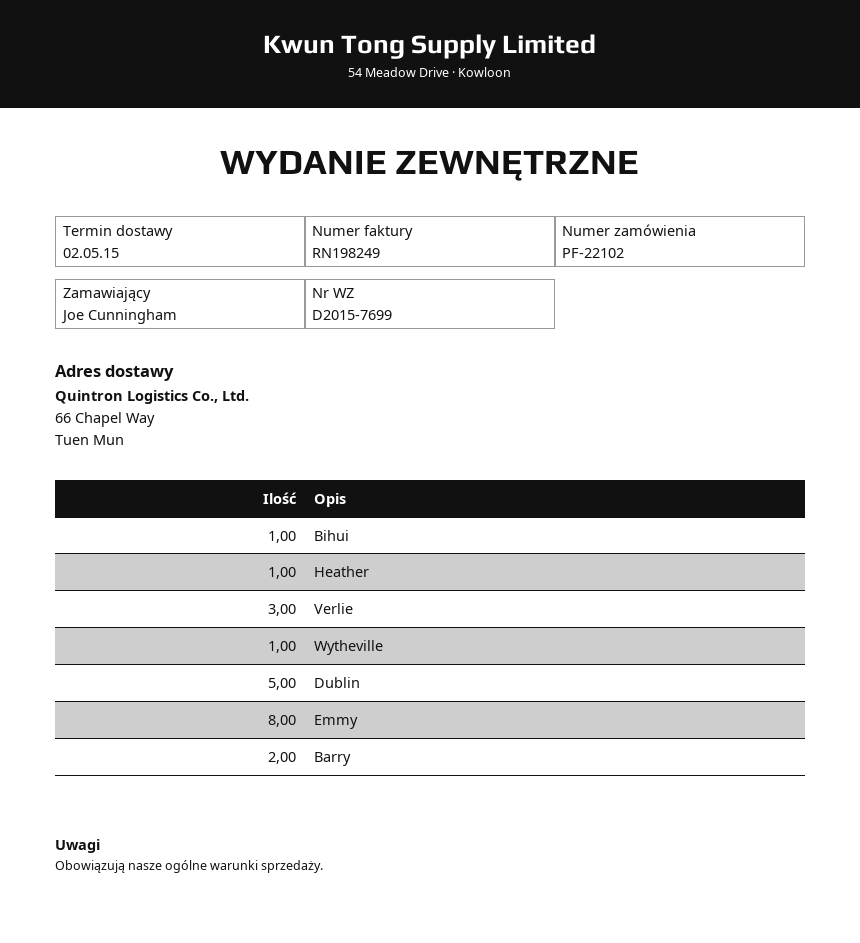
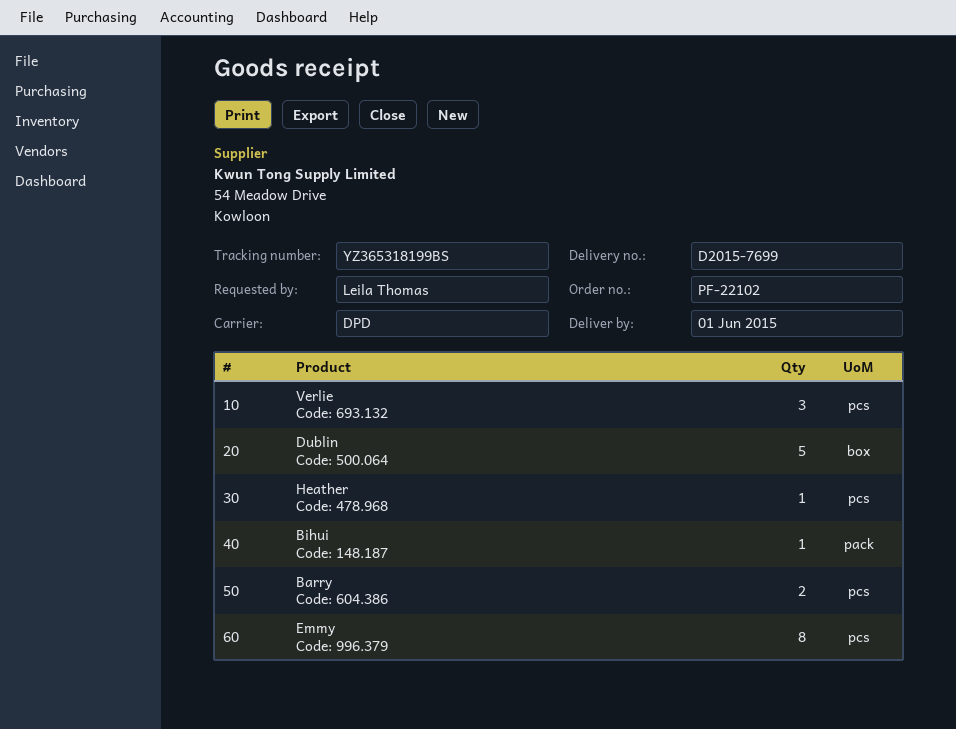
delivery date: 2015-05-02 -> 2015-06-01
ordered by: Joe Cunningham -> Leila Thomas
Wytheville: 1 -> none

